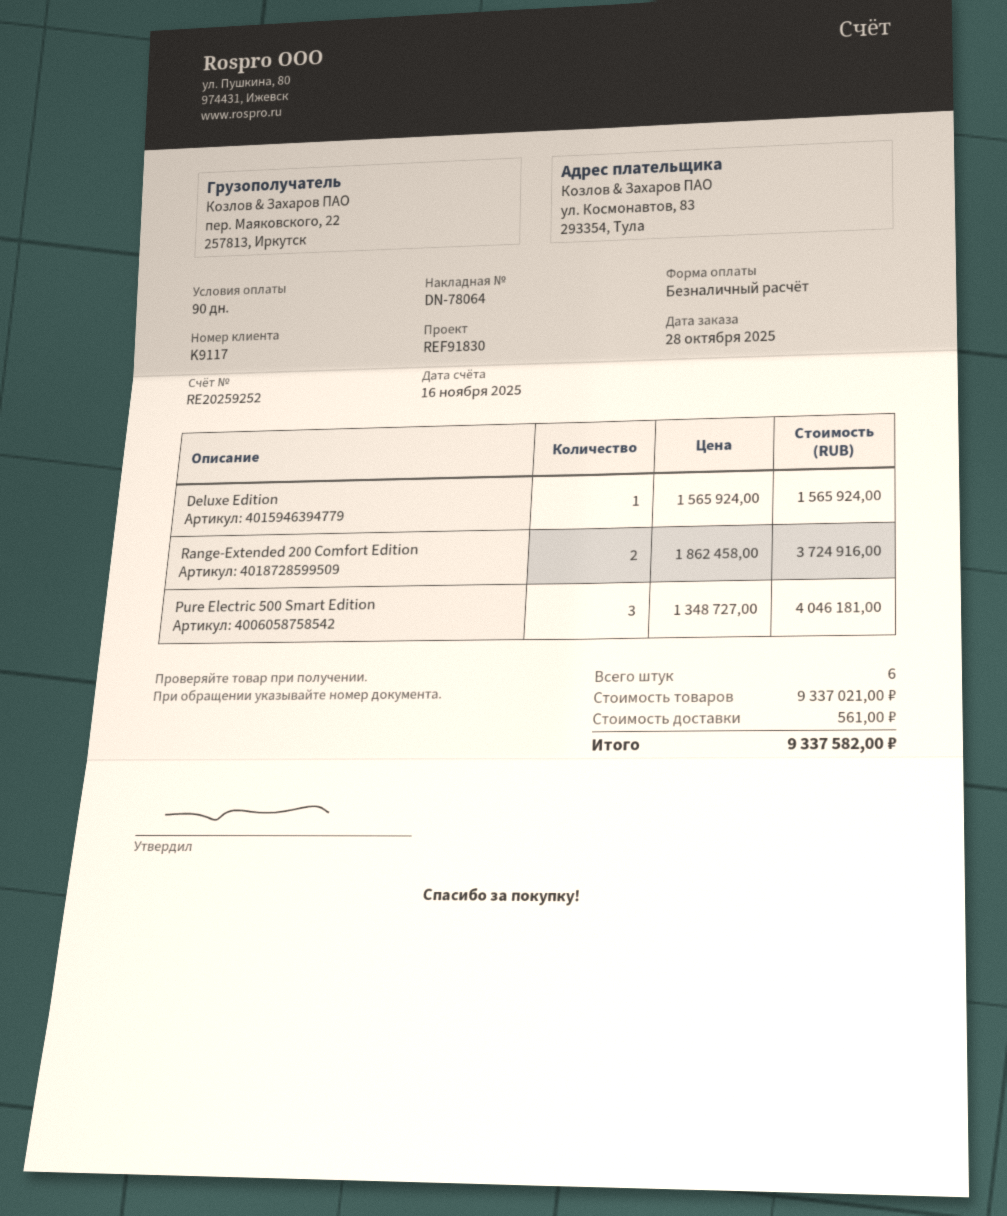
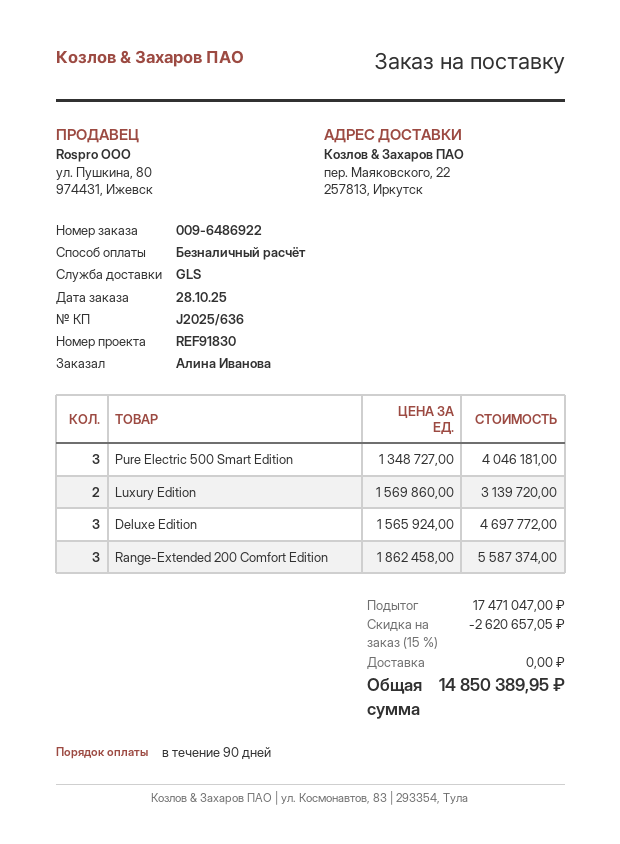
Deluxe Edition: 1 x 1565924.00 = 1565924.00 -> 3 x 1565924.00 = 4697772.00
Range-Extended 200 Comfort Edition: 2 x 1862458.00 = 3724916.00 -> 3 x 1862458.00 = 5587374.00
Luxury Edition: none -> 2 x 1569860.00 = 3139720.00
subtotal: 9337021.00 -> 17471047.00
discount: none -> 15% = 2620657.05
shipping: 561.00 -> 0.00
total: 9337582.00 -> 14850389.95

